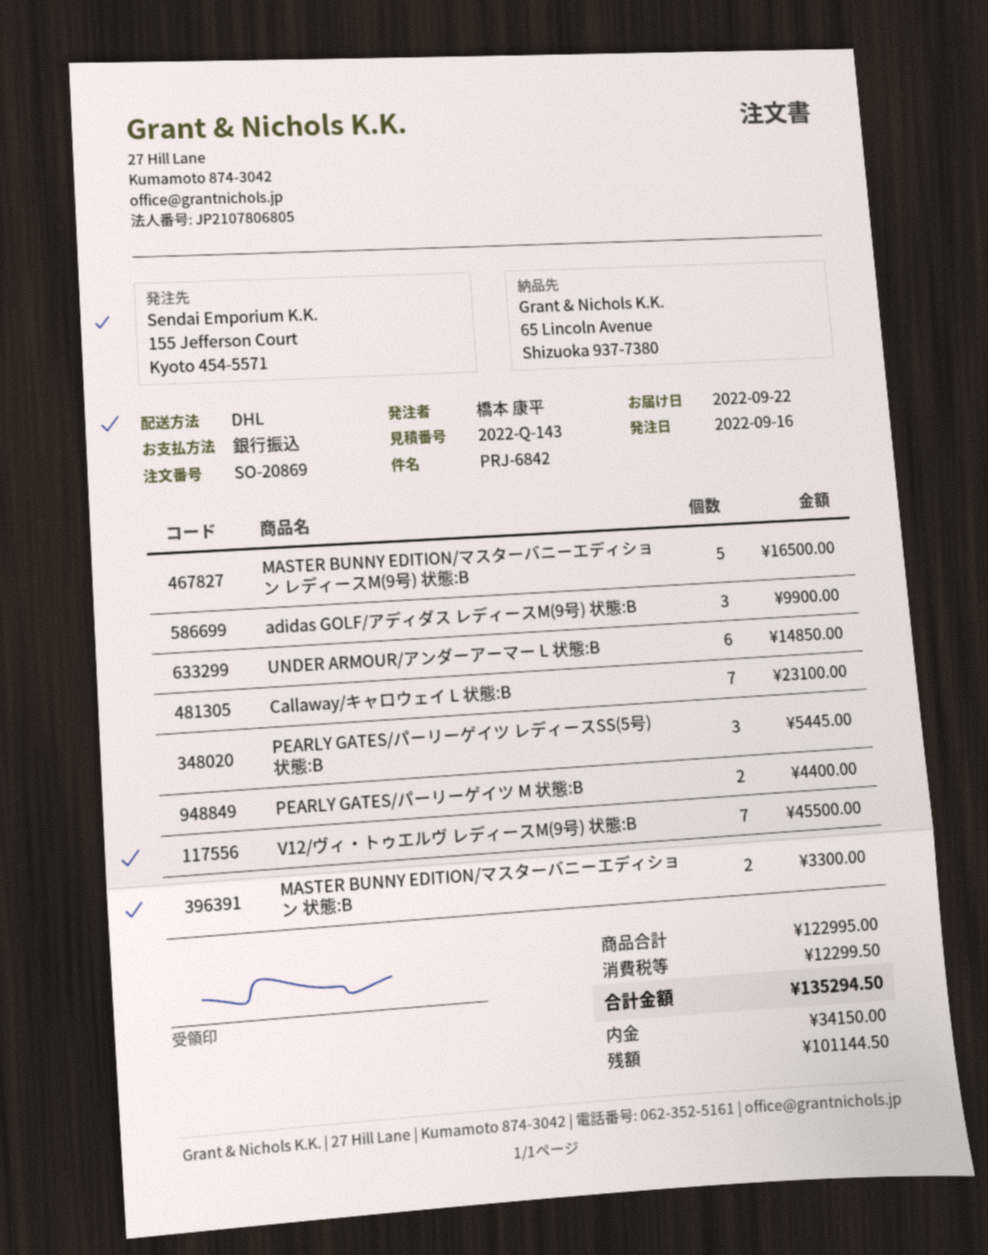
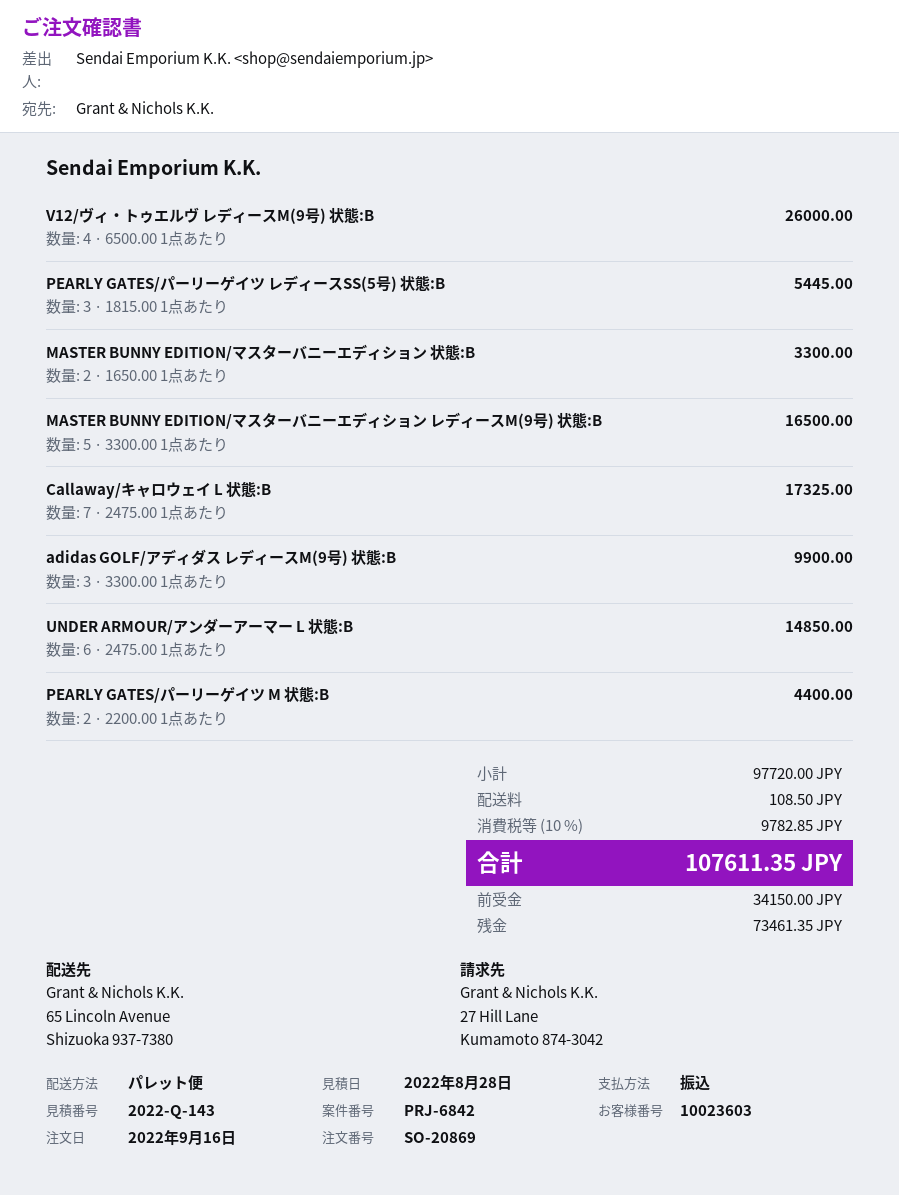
shipping method: DHL -> pallet freight
Callaway/キャロウェイ L 状態:B: 7 for 23100.00 -> 7 for 17325.00
V12/ヴィ・トゥエルヴ レディースM(9号) 状態:B: 7 for 45500.00 -> 4 for 26000.00
subtotal: 122995.00 -> 97720.00
shipping: none -> 108.50
tax: 12299.50 -> 9782.85
total: 135294.50 -> 107611.35
balance: 101144.50 -> 73461.35

